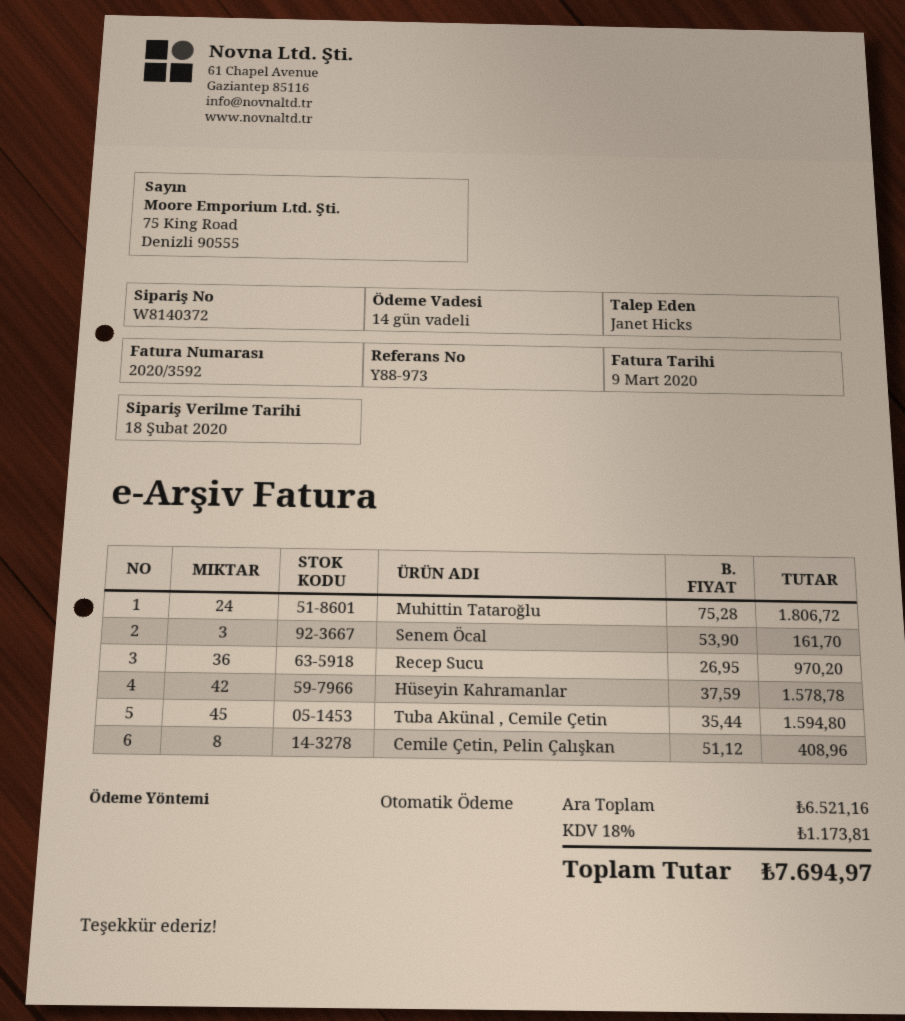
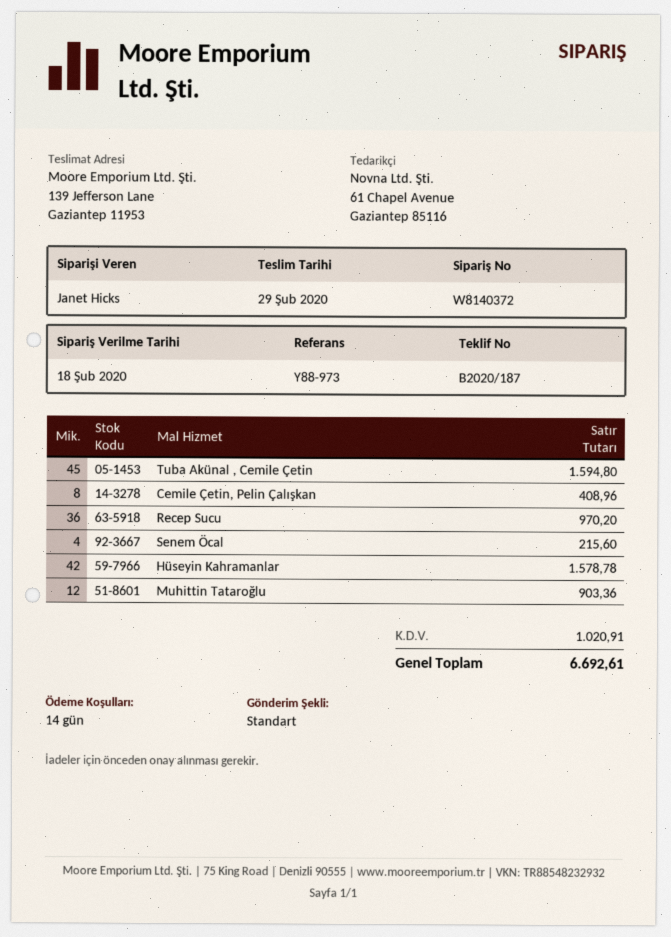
Muhittin Tataroğlu: 24 for 1806.72 -> 12 for 903.36
Senem Öcal: 3 for 161.70 -> 4 for 215.60
tax: 1173.81 -> 1020.91
total: 7694.97 -> 6692.61

